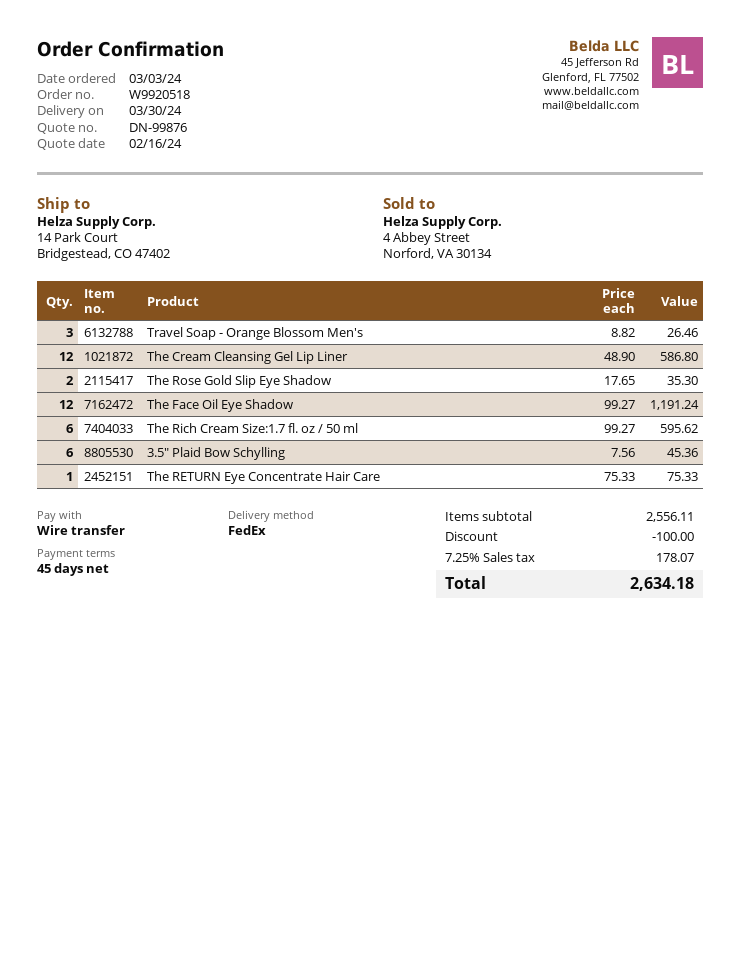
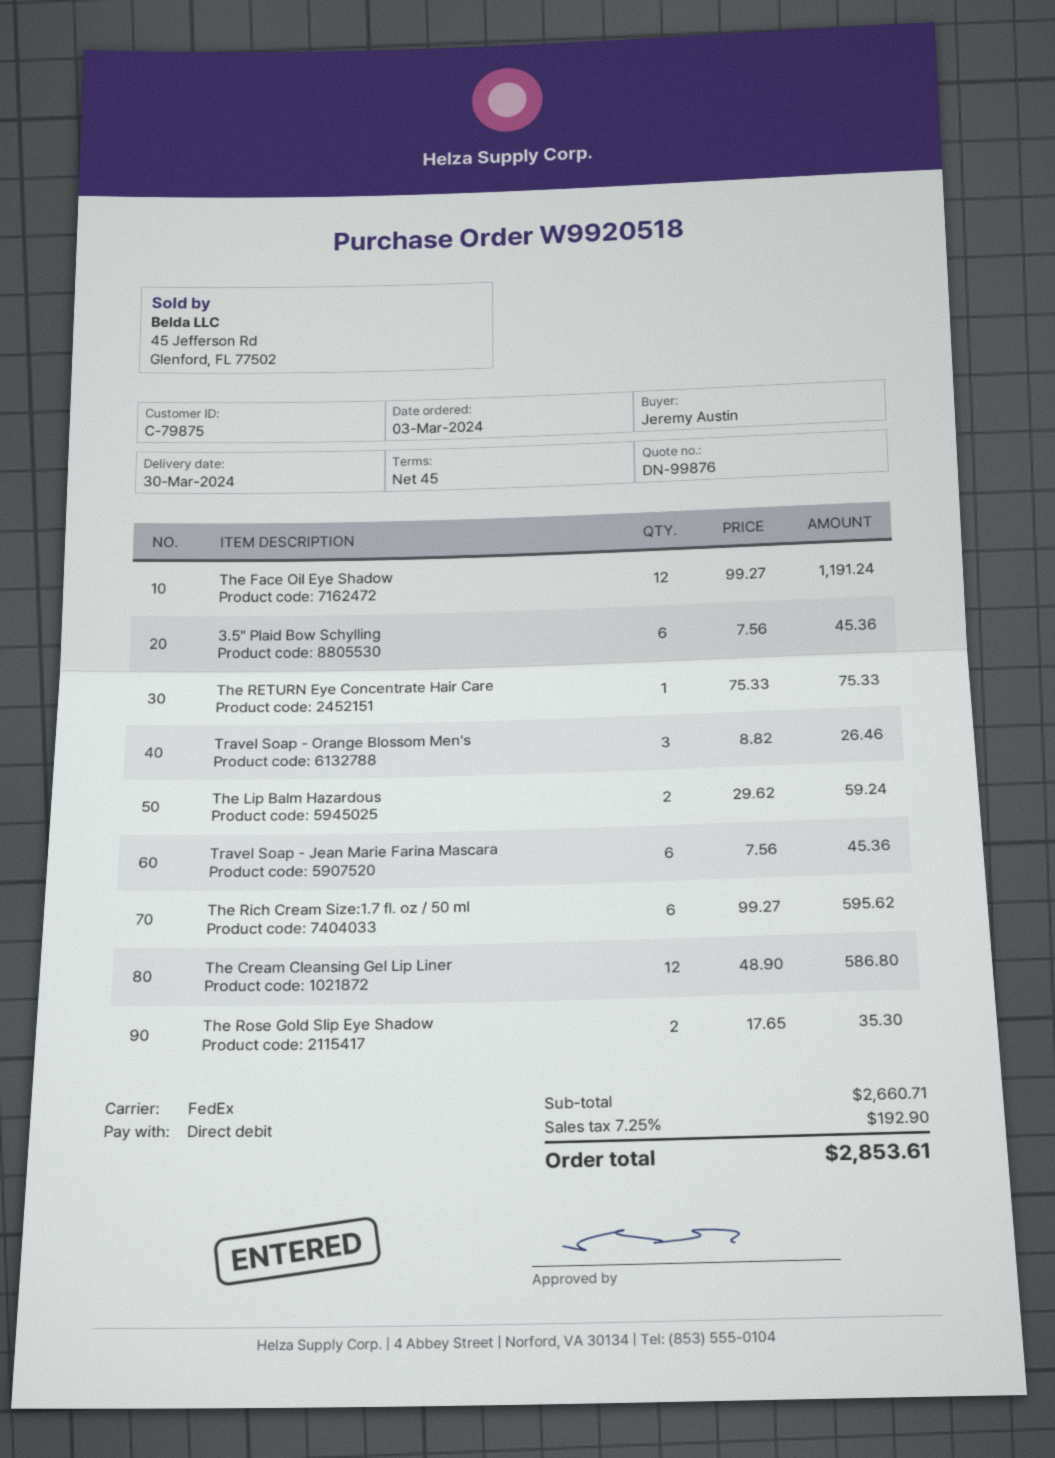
payment method: bank transfer -> direct debit
The Lip Balm Hazardous: none -> 2 x 29.62 = 59.24
Travel Soap - Jean Marie Farina Mascara: none -> 6 x 7.56 = 45.36
subtotal: 2556.11 -> 2660.71
discount: 100.00 -> none
tax: 7.25% = 178.07 -> 7.25% = 192.90
total: 2634.18 -> 2853.61

